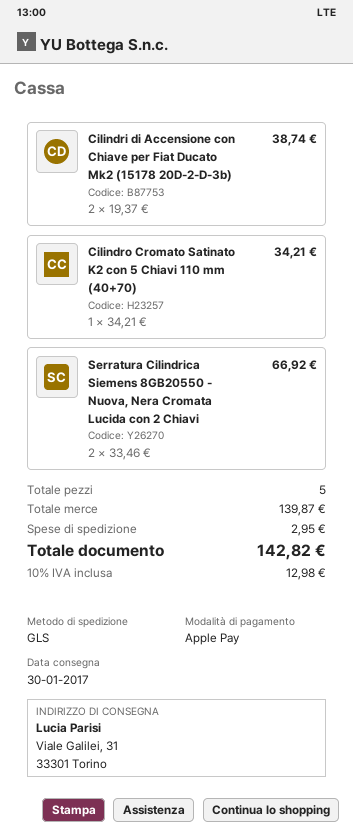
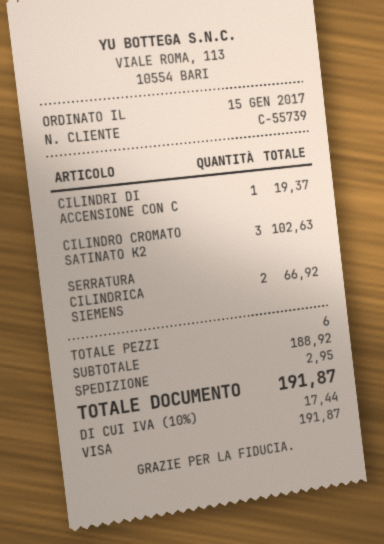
payment method: Apple Pay -> Visa
Cilindri di Accensione con Chiave per Fiat Ducato Mk2 (15178 20D-2-D-3b): 2 for 38.74 -> 1 for 19.37
Cilindro Cromato Satinato K2 con 5 Chiavi 110 mm (40+70): 1 for 34.21 -> 3 for 102.63
total quantity: 5 -> 6
subtotal: 139.87 -> 188.92
tax: 10% = 12.98 -> 10% = 17.44
total: 142.82 -> 191.87

